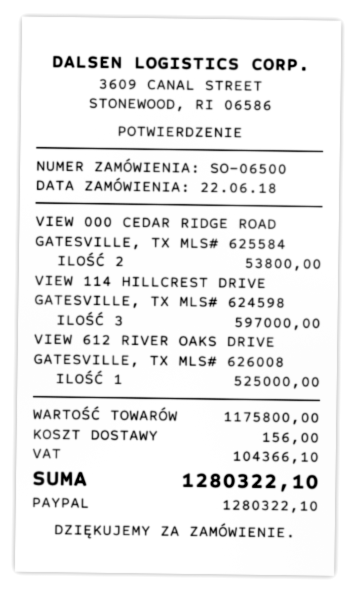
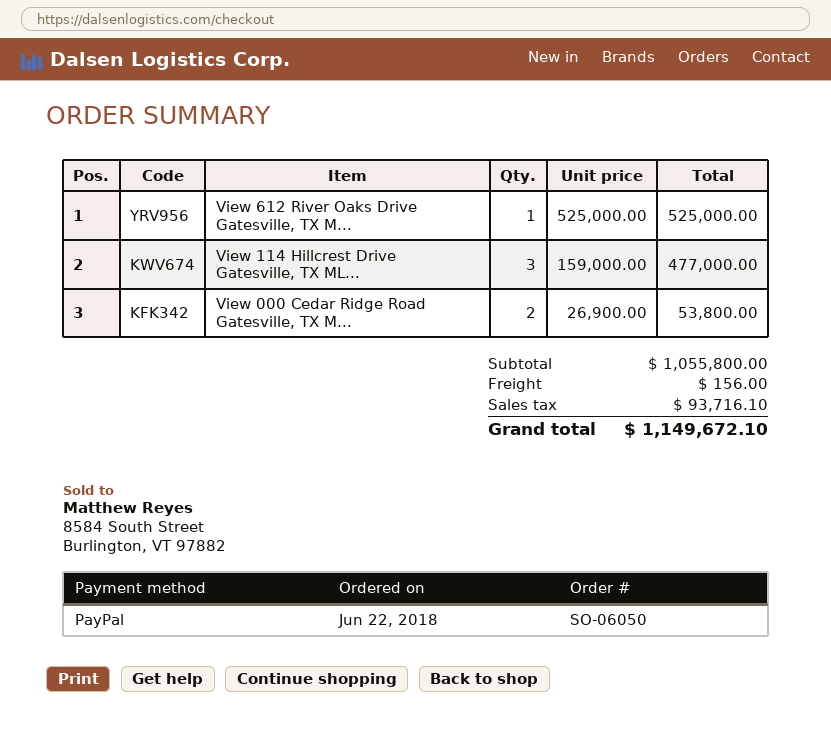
order number: SO-06500 -> SO-06050
VIEW 114 HILLCREST DRIVE GATESVILLE, TX MLS# 624598: 3 for 597000.00 -> 3 for 477000.00
subtotal: 1175800.00 -> 1055800.00
tax: 104366.10 -> 93716.10
total: 1280322.10 -> 1149672.10

